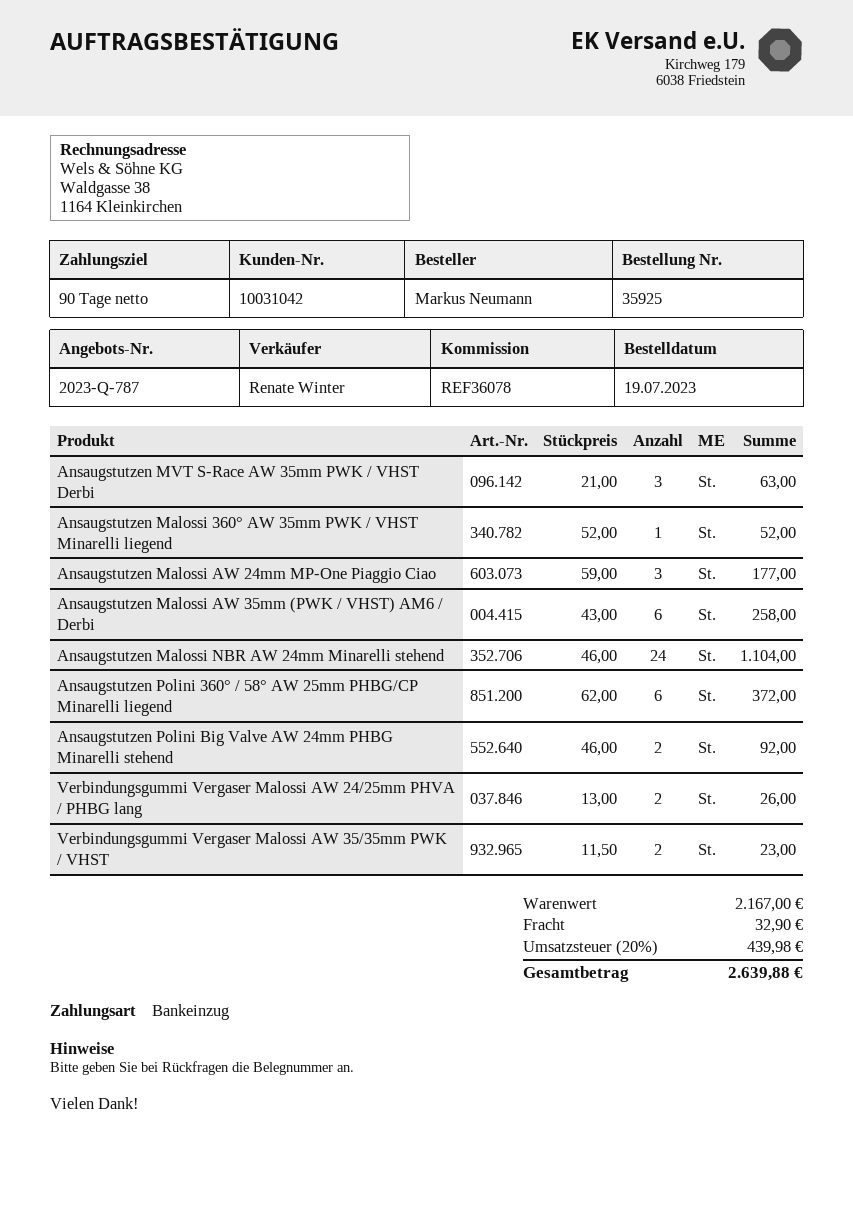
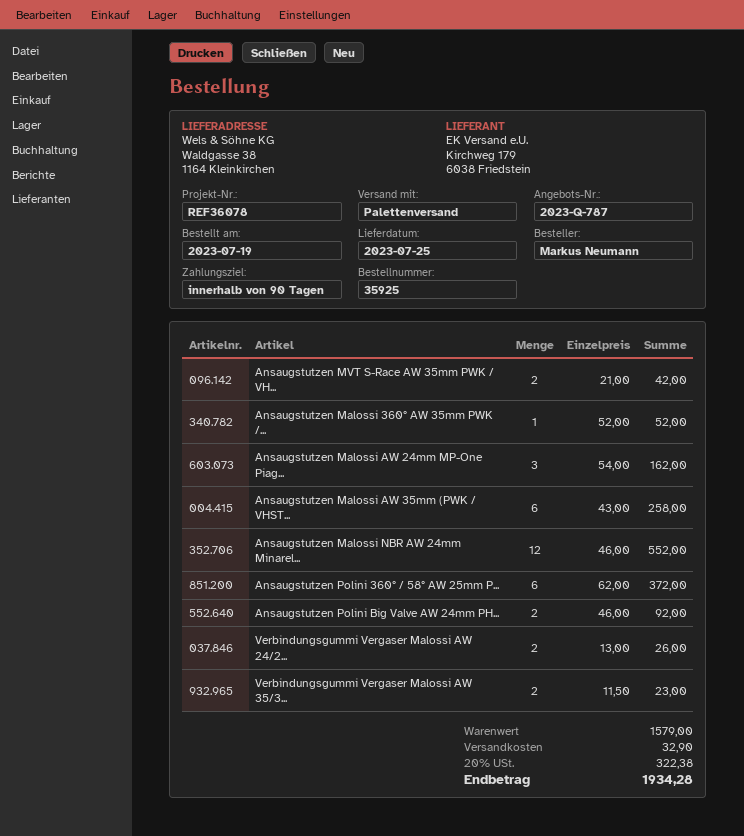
Ansaugstutzen MVT S-Race AW 35mm PWK / VHST Derbi: 3 x 21.00 = 63.00 -> 2 x 21.00 = 42.00
Ansaugstutzen Malossi AW 24mm MP-One Piaggio Ciao: 3 x 59.00 = 177.00 -> 3 x 54.00 = 162.00
Ansaugstutzen Malossi NBR AW 24mm Minarelli stehend: 24 x 46.00 = 1104.00 -> 12 x 46.00 = 552.00
subtotal: 2167.00 -> 1579.00
tax: 20% = 439.98 -> 20% = 322.38
total: 2639.88 -> 1934.28

